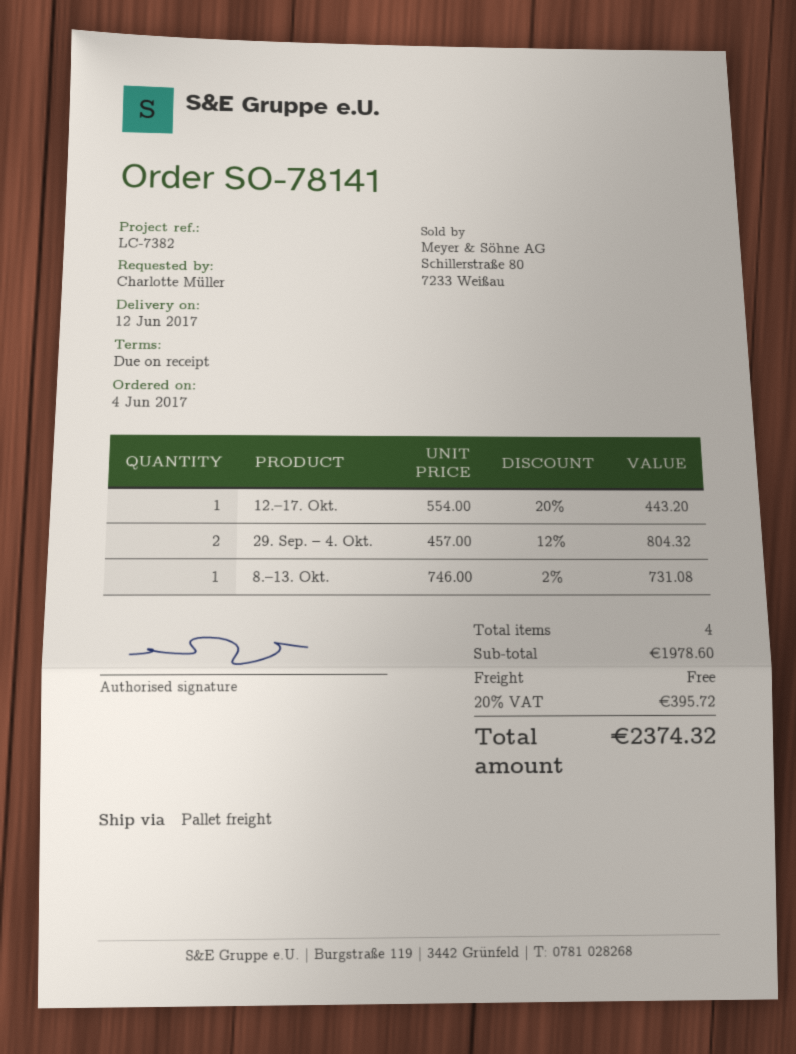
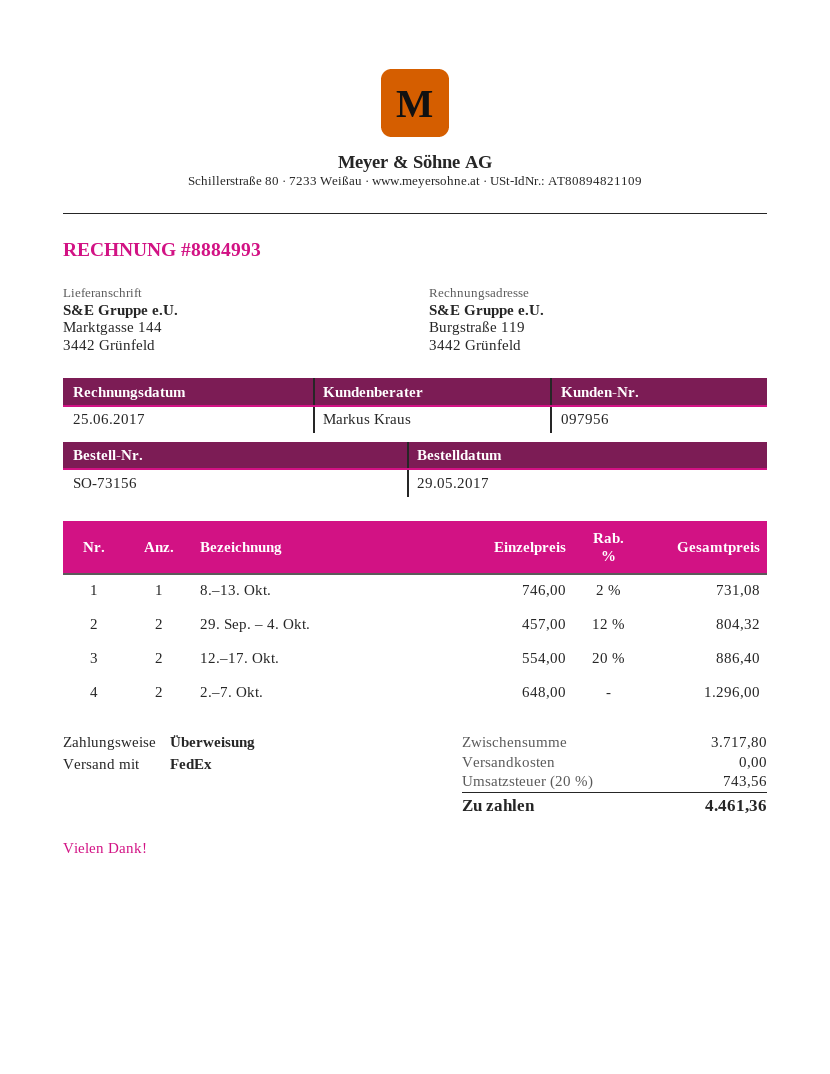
order number: SO-78141 -> SO-73156
order date: 2017-06-04 -> 2017-05-29
shipping method: pallet freight -> FedEx
12.–17. Okt.: 1 x 554.00 - 20% = 443.20 -> 2 x 554.00 - 20% = 886.40
2.–7. Okt.: none -> 2 x 648.00 = 1296.00
subtotal: 1978.60 -> 3717.80
tax: 20% = 395.72 -> 20% = 743.56
total: 2374.32 -> 4461.36

